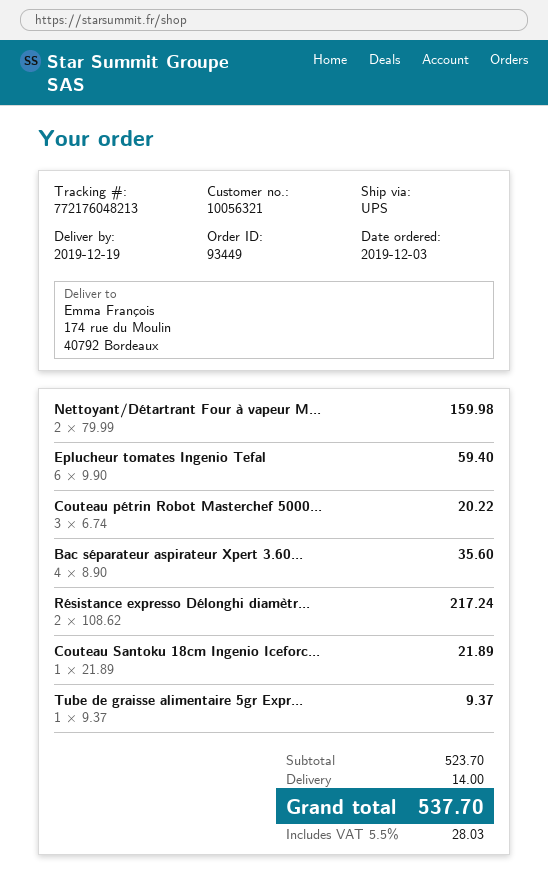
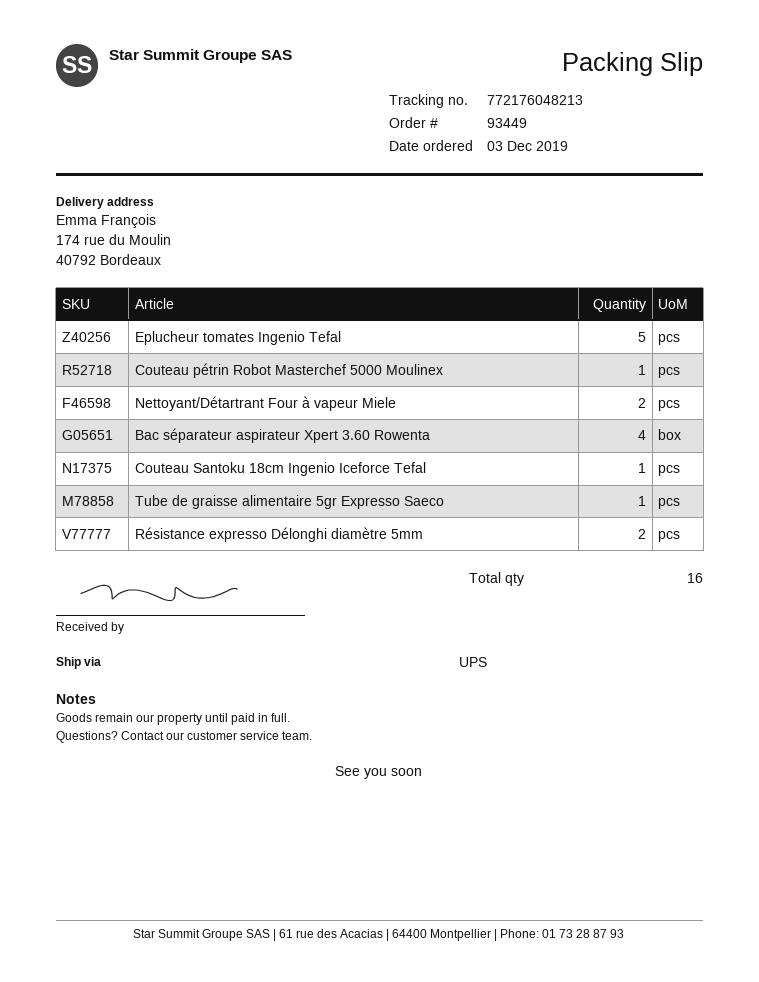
Eplucheur tomates Ingenio Tefal: 6 -> 5
Couteau pétrin Robot Masterchef 5000...: 3 -> 1

